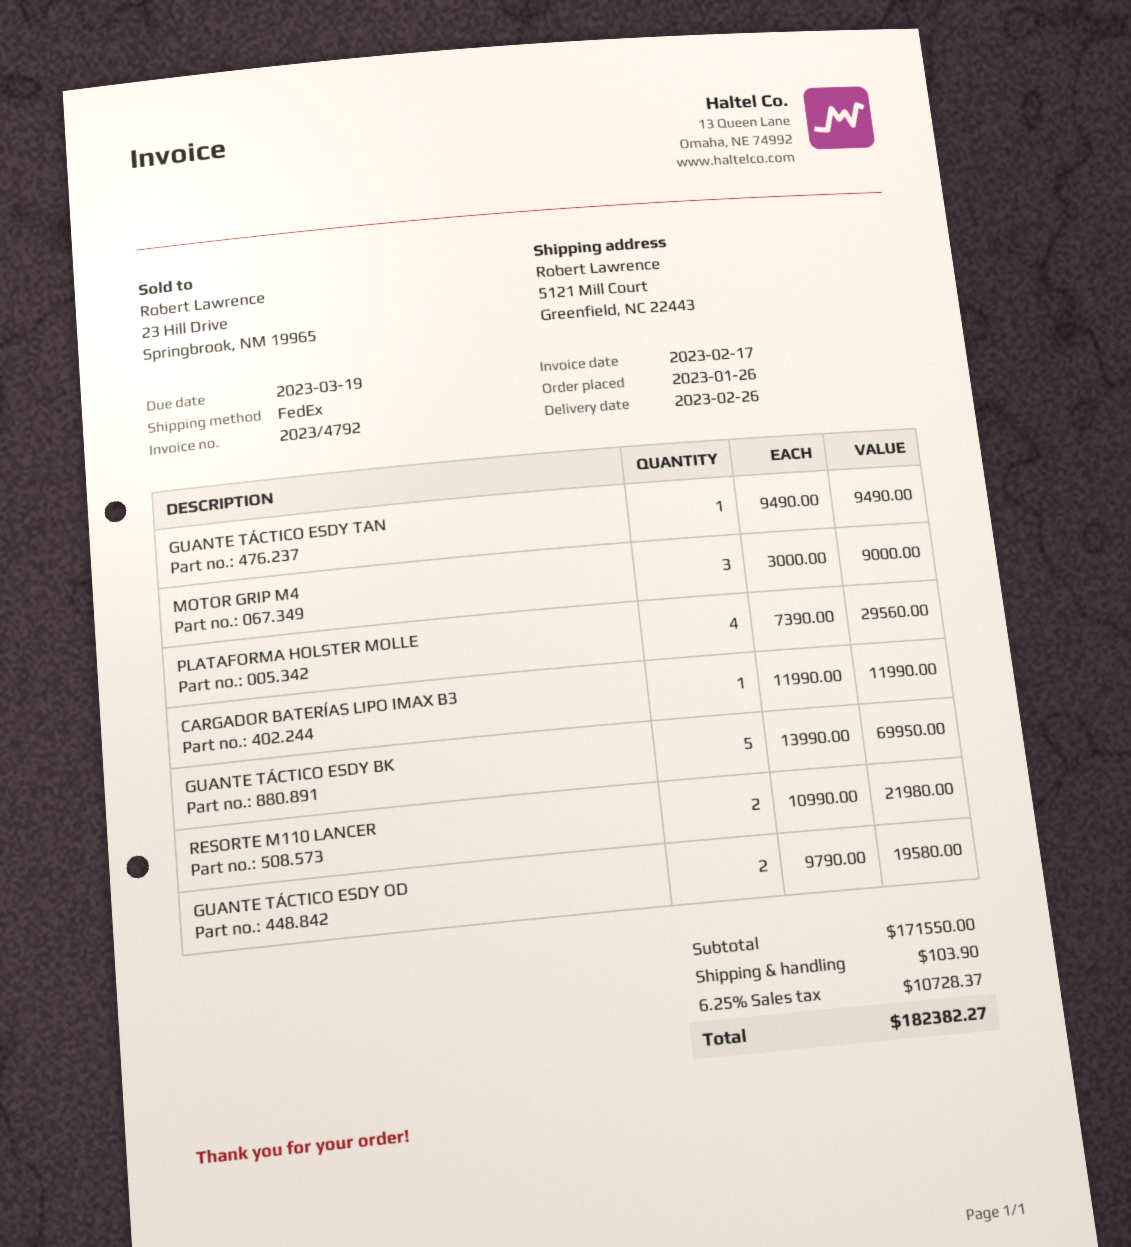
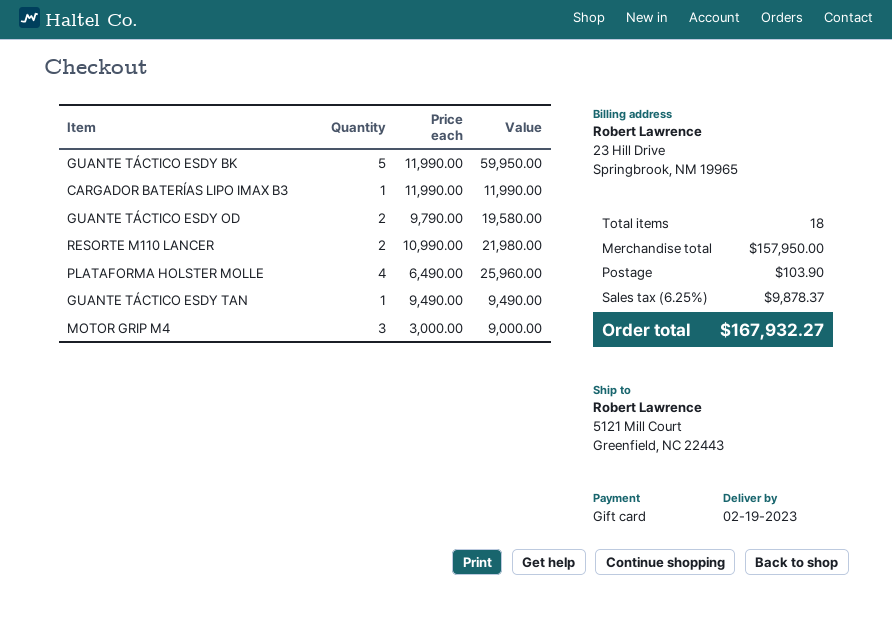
delivery date: 2023-02-26 -> 2023-02-19
PLATAFORMA HOLSTER MOLLE: 4 x 7390.00 = 29560.00 -> 4 x 6490.00 = 25960.00
GUANTE TÁCTICO ESDY BK: 5 x 13990.00 = 69950.00 -> 5 x 11990.00 = 59950.00
subtotal: 171550.00 -> 157950.00
tax: 6.25% = 10728.37 -> 6.25% = 9878.37
total: 182382.27 -> 167932.27

